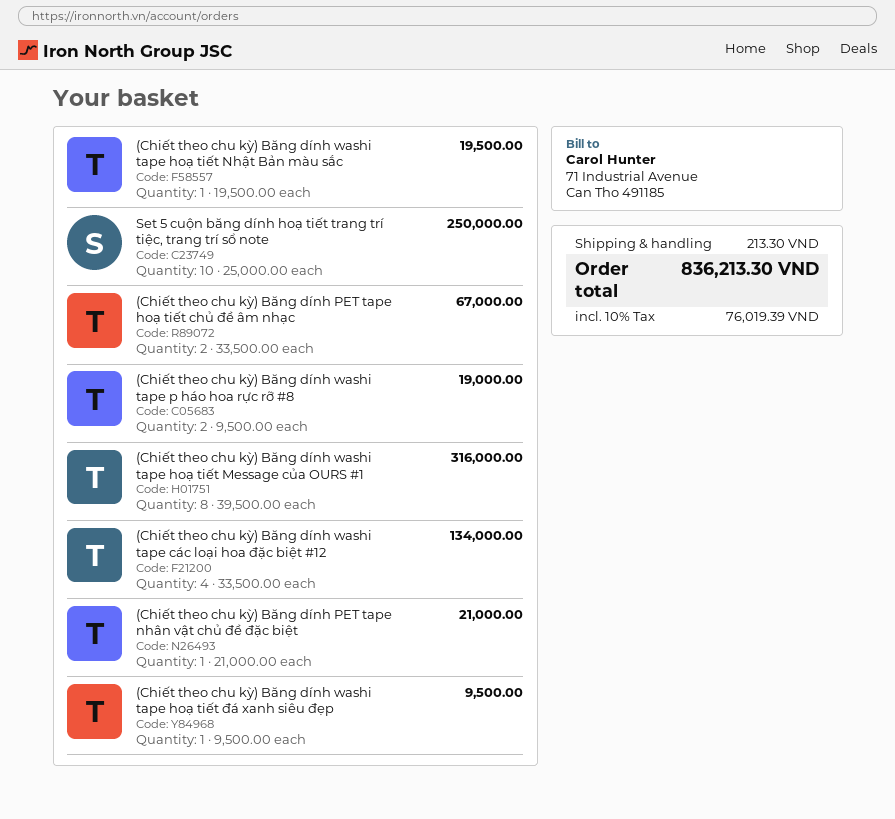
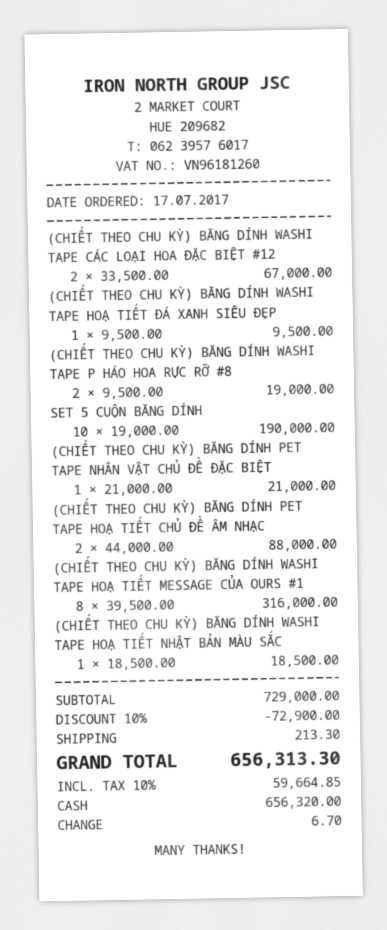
(Chiết theo chu kỳ) Băng dính washi tape hoạ tiết Nhật Bản màu sắc: 1 x 19500.00 = 19500.00 -> 1 x 18500.00 = 18500.00
Set 5 cuộn băng dính hoạ tiết trang trí tiệc, trang trí sổ note: 10 x 25000.00 = 250000.00 -> 10 x 19000.00 = 190000.00
(Chiết theo chu kỳ) Băng dính PET tape hoạ tiết chủ đề âm nhạc: 2 x 33500.00 = 67000.00 -> 2 x 44000.00 = 88000.00
(Chiết theo chu kỳ) Băng dính washi tape các loại hoa đặc biệt #12: 4 x 33500.00 = 134000.00 -> 2 x 33500.00 = 67000.00
discount: none -> 10% = 72900.00
tax: 10% = 76019.39 -> 10% = 59664.85
total: 836213.30 -> 656313.30

